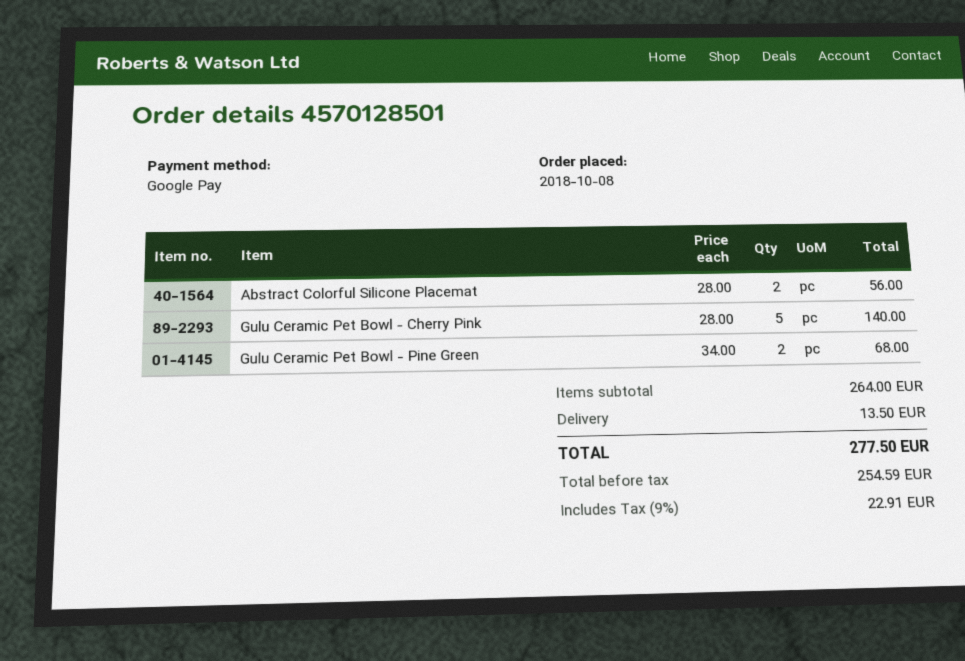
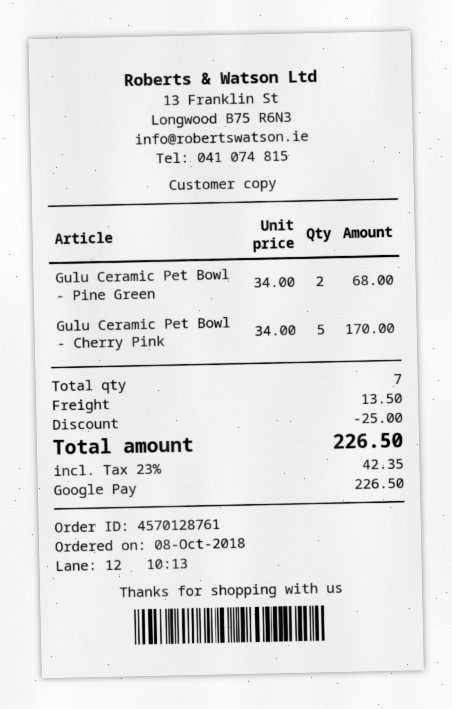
order number: 4570128501 -> 4570128761
Abstract Colorful Silicone Placemat: 2 x 28.00 = 56.00 -> none
Gulu Ceramic Pet Bowl - Cherry Pink: 5 x 28.00 = 140.00 -> 5 x 34.00 = 170.00
discount: none -> 25.00
tax: 9% = 22.91 -> 23% = 42.35
total: 277.50 -> 226.50

